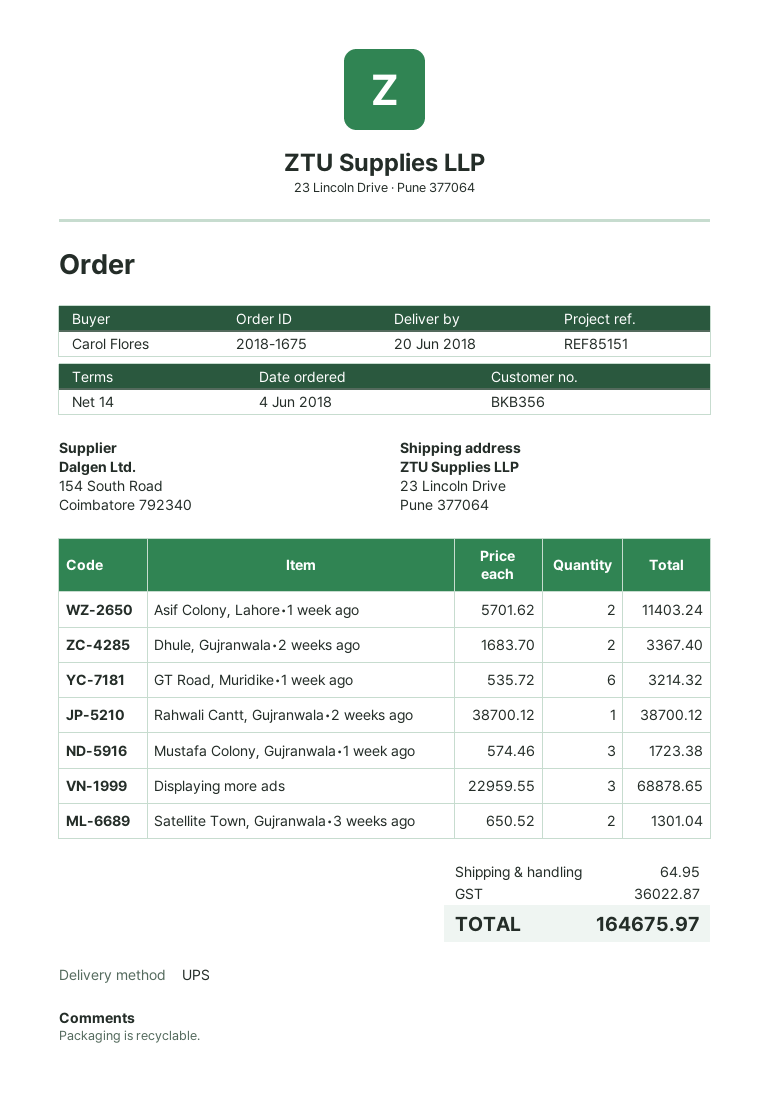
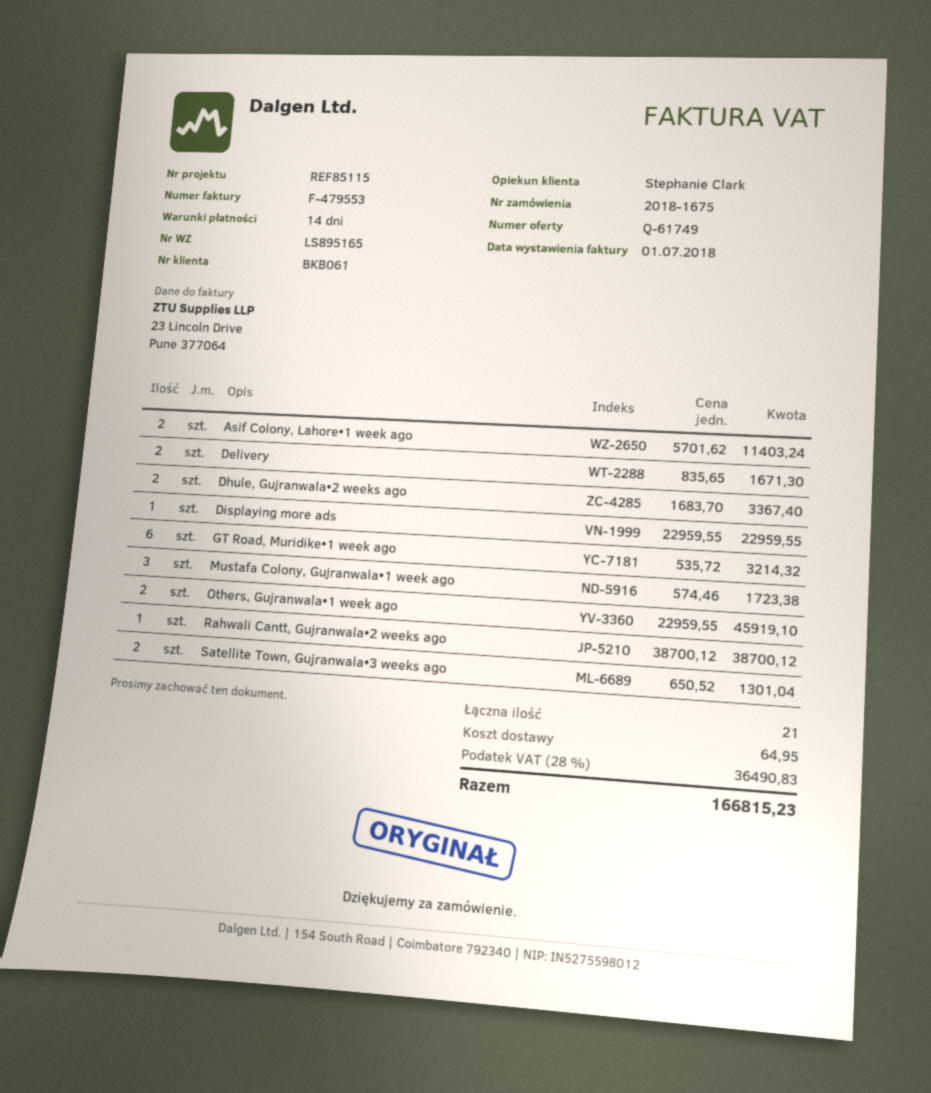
customer number: BKB356 -> BKB061
reference: REF85151 -> REF85115
Displaying more ads: 3 x 22959.55 = 68878.65 -> 1 x 22959.55 = 22959.55
Delivery: none -> 2 x 835.65 = 1671.30
Others, Gujranwala•1 week ago: none -> 2 x 22959.55 = 45919.10
tax: 36022.87 -> 36490.83
total: 164675.97 -> 166815.23

